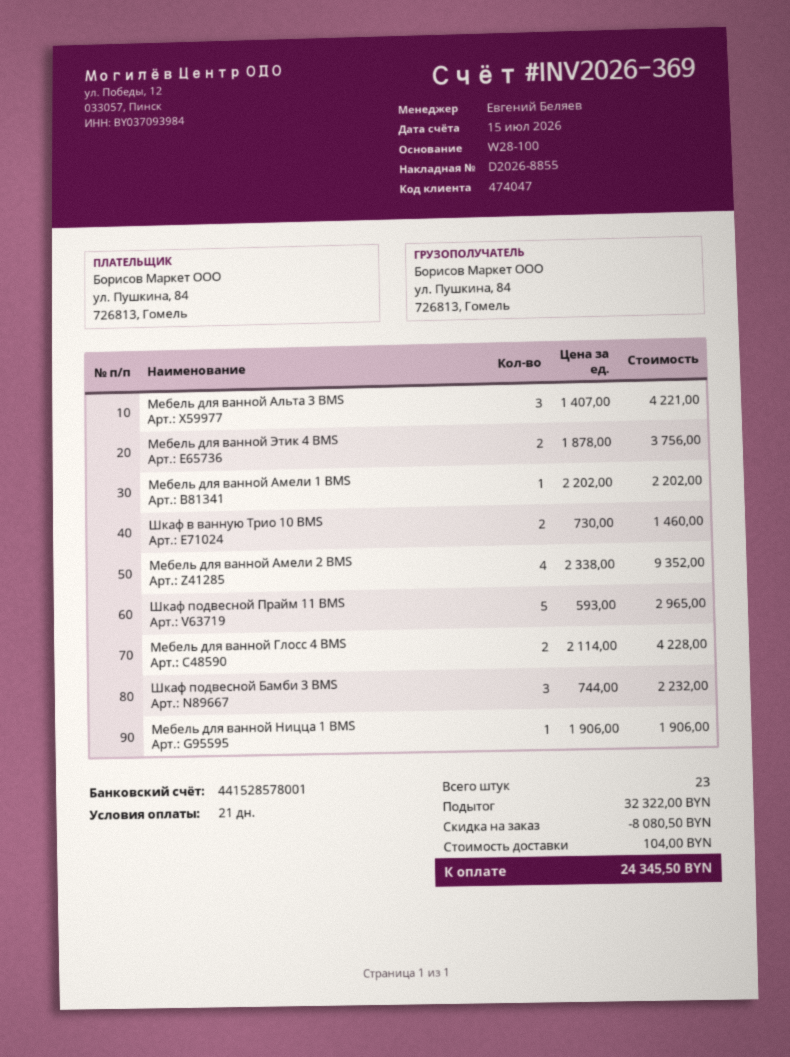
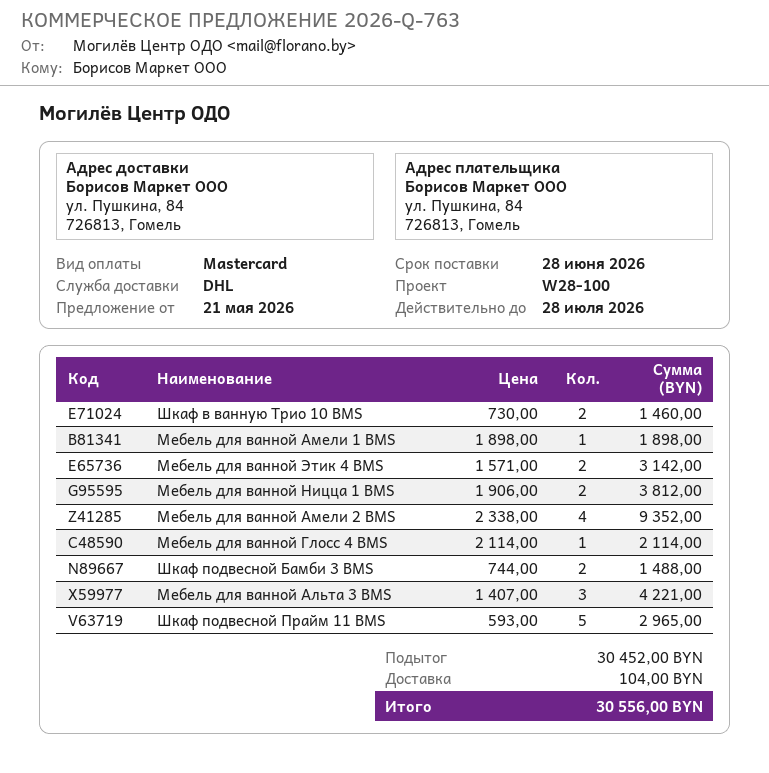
Мебель для ванной Этик 4 BMS: 2 x 1878.00 = 3756.00 -> 2 x 1571.00 = 3142.00
Мебель для ванной Амели 1 BMS: 1 x 2202.00 = 2202.00 -> 1 x 1898.00 = 1898.00
Мебель для ванной Глосс 4 BMS: 2 x 2114.00 = 4228.00 -> 1 x 2114.00 = 2114.00
Шкаф подвесной Бамби 3 BMS: 3 x 744.00 = 2232.00 -> 2 x 744.00 = 1488.00
Мебель для ванной Ницца 1 BMS: 1 x 1906.00 = 1906.00 -> 2 x 1906.00 = 3812.00
subtotal: 32322.00 -> 30452.00
discount: 8080.50 -> none
total: 24345.50 -> 30556.00

